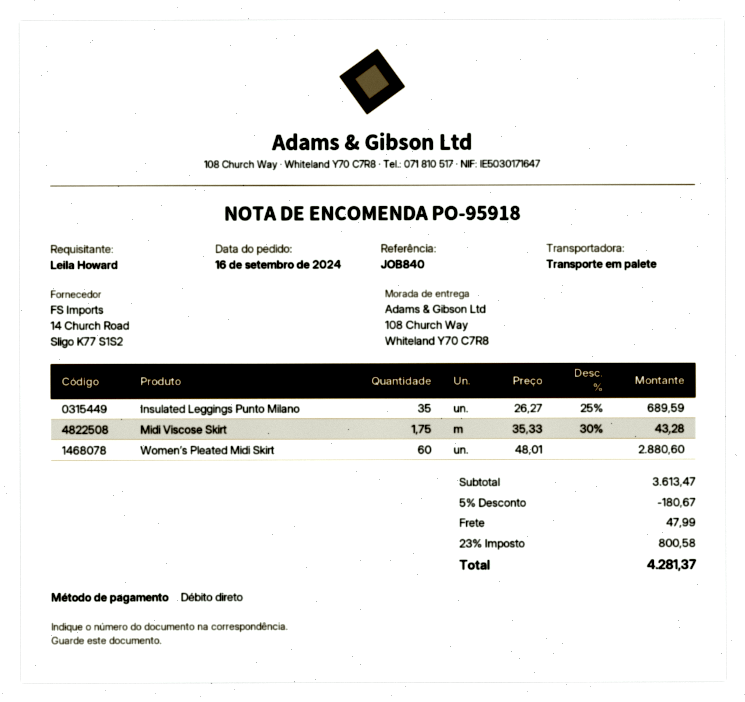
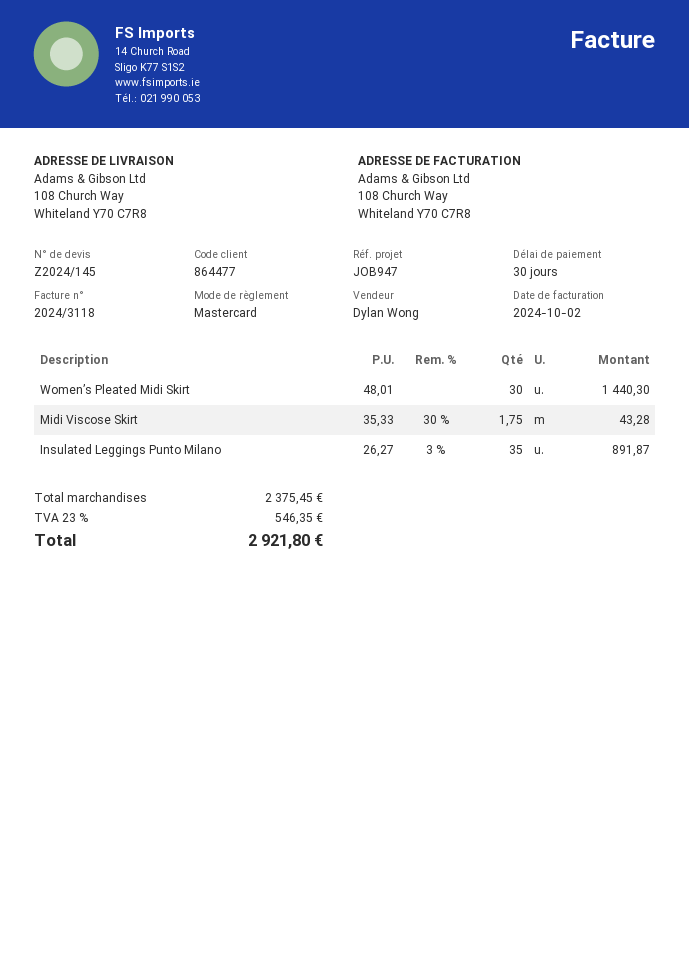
reference: JOB840 -> JOB947
payment method: direct debit -> Mastercard
Insulated Leggings Punto Milano: 35 x 26.27 - 25% = 689.59 -> 35 x 26.27 - 3% = 891.87
Women’s Pleated Midi Skirt: 60 x 48.01 = 2880.60 -> 30 x 48.01 = 1440.30
subtotal: 3613.47 -> 2375.45
discount: 5% = 180.67 -> none
shipping: 47.99 -> none
tax: 23% = 800.58 -> 23% = 546.35
total: 4281.37 -> 2921.80

